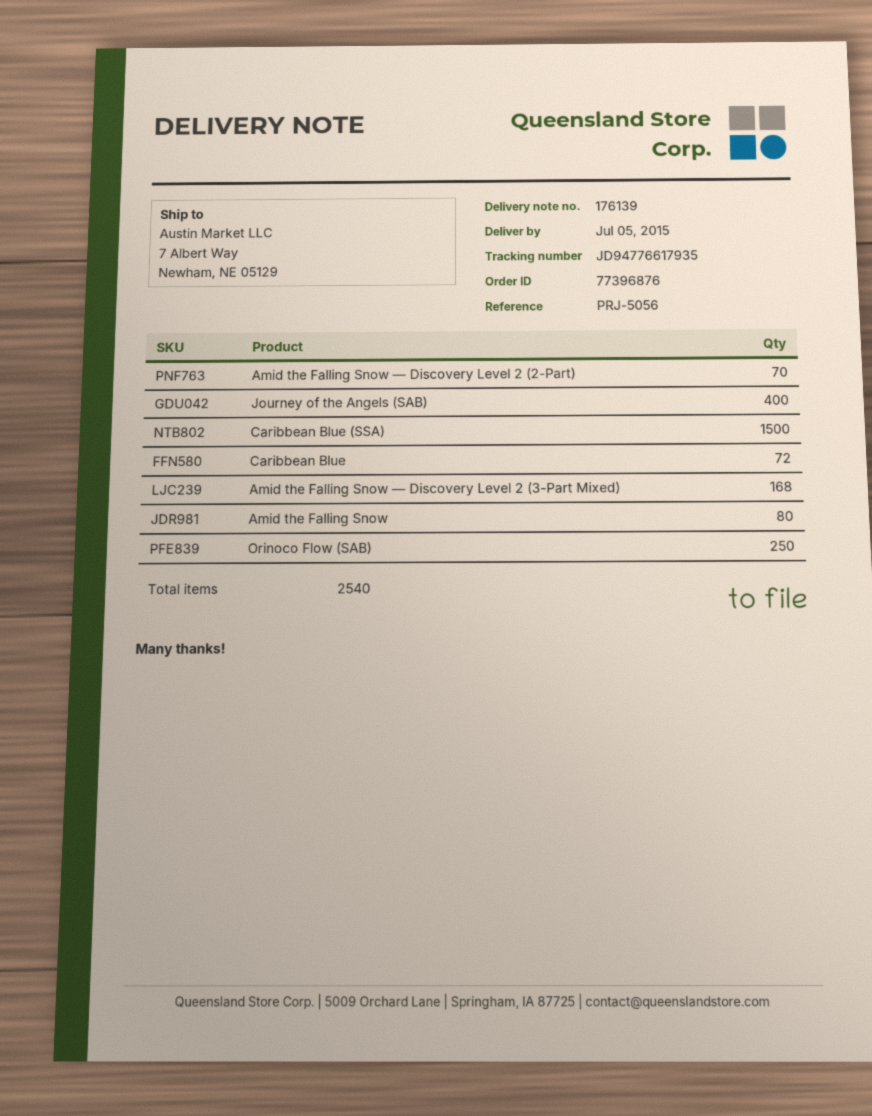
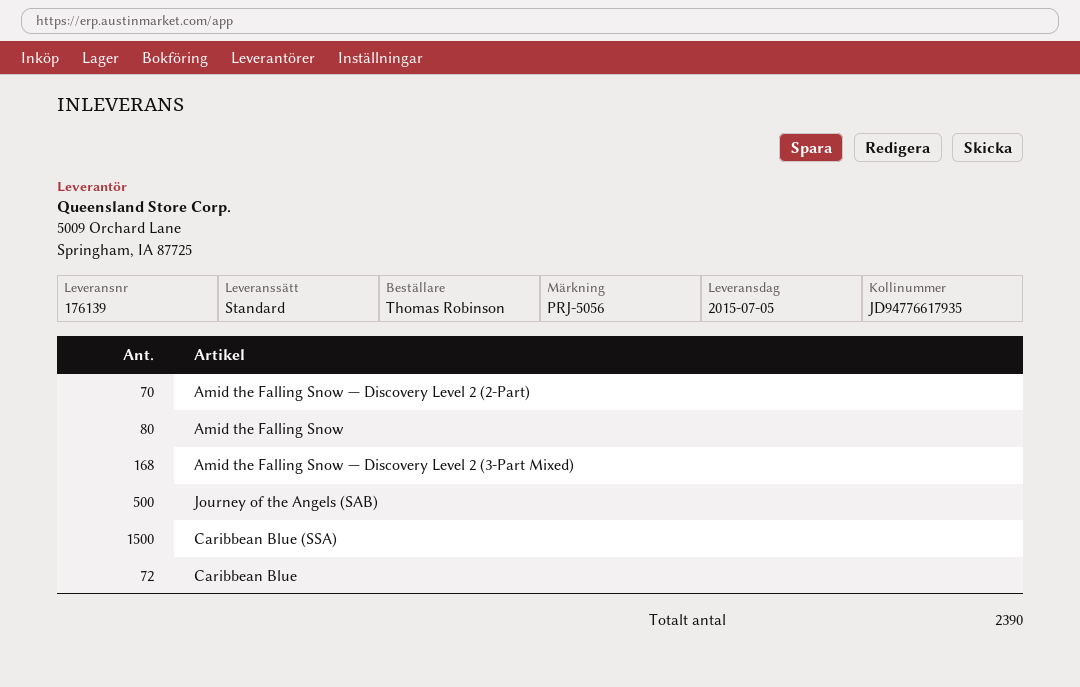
Journey of the Angels (SAB): 400 -> 500
Orinoco Flow (SAB): 250 -> none
total quantity: 2540 -> 2390

